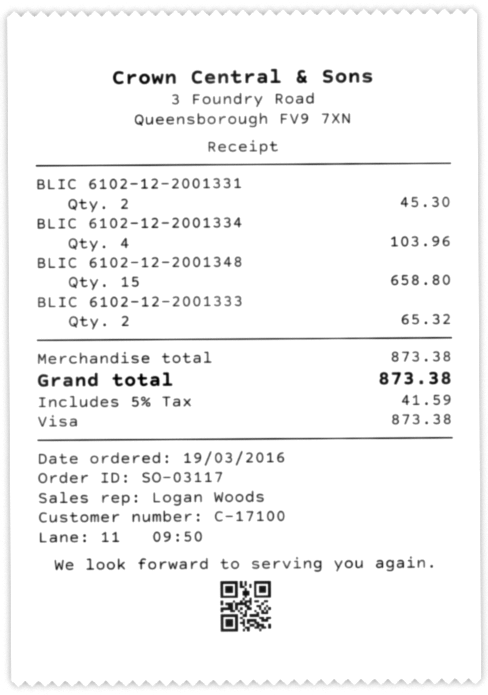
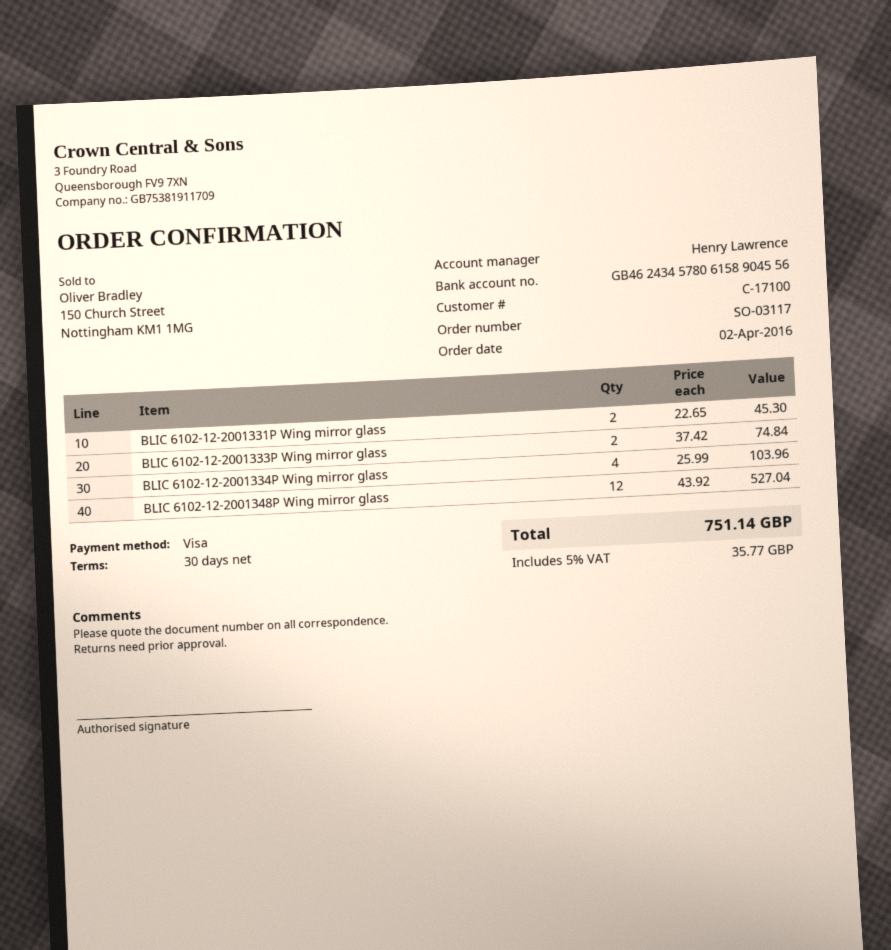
order date: 2016-03-19 -> 2016-04-02
sales rep: Logan Woods -> Henry Lawrence
BLIC 6102-12-2001348: 15 for 658.80 -> 12 for 527.04
BLIC 6102-12-2001333: 2 for 65.32 -> 2 for 74.84
tax: 5% = 41.59 -> 5% = 35.77
total: 873.38 -> 751.14

